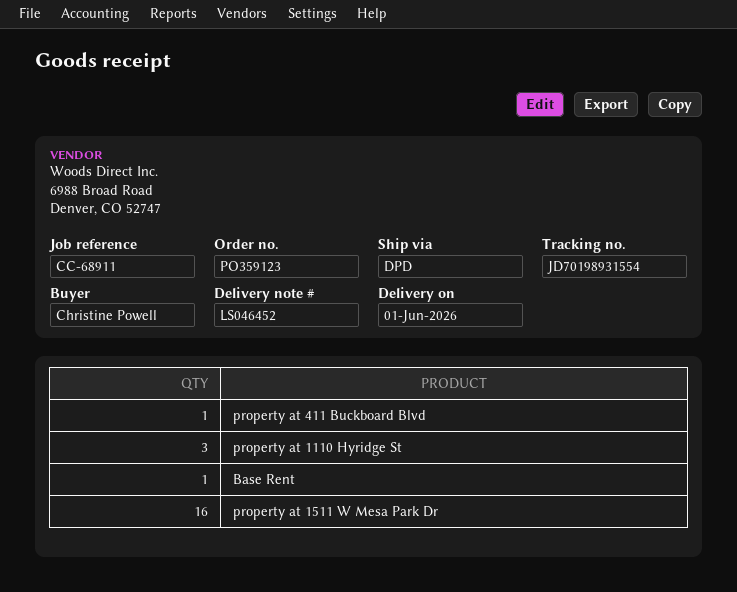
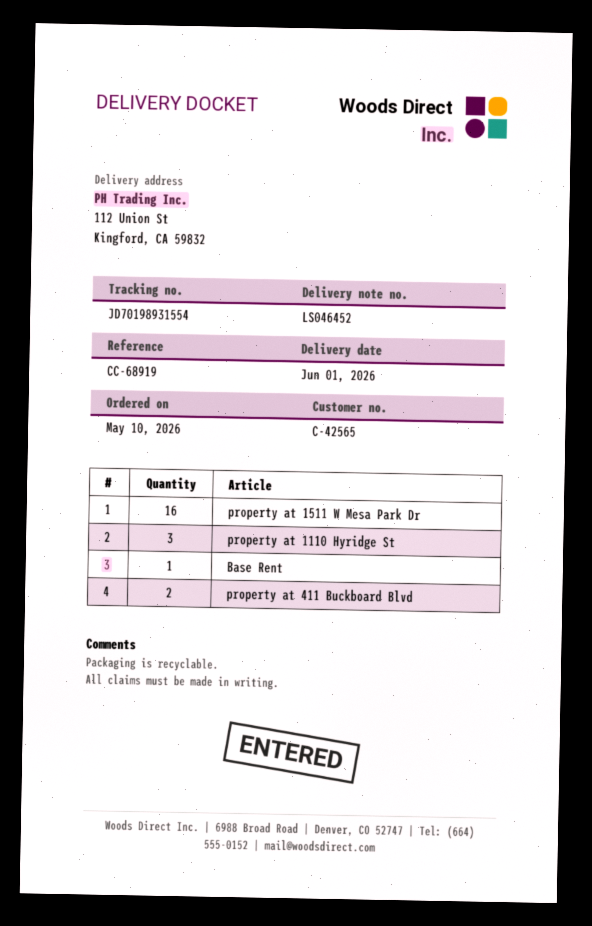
reference: CC-68911 -> CC-68919
property at 411 Buckboard Blvd: 1 -> 2

